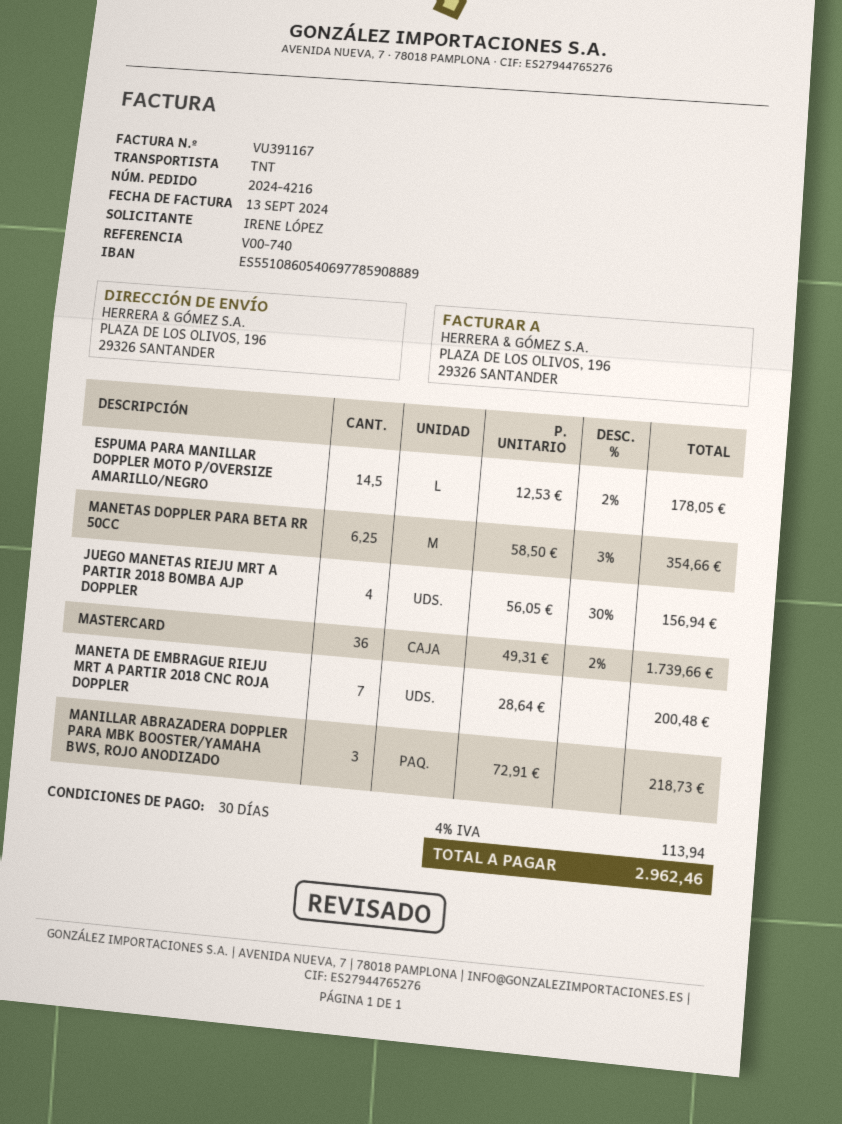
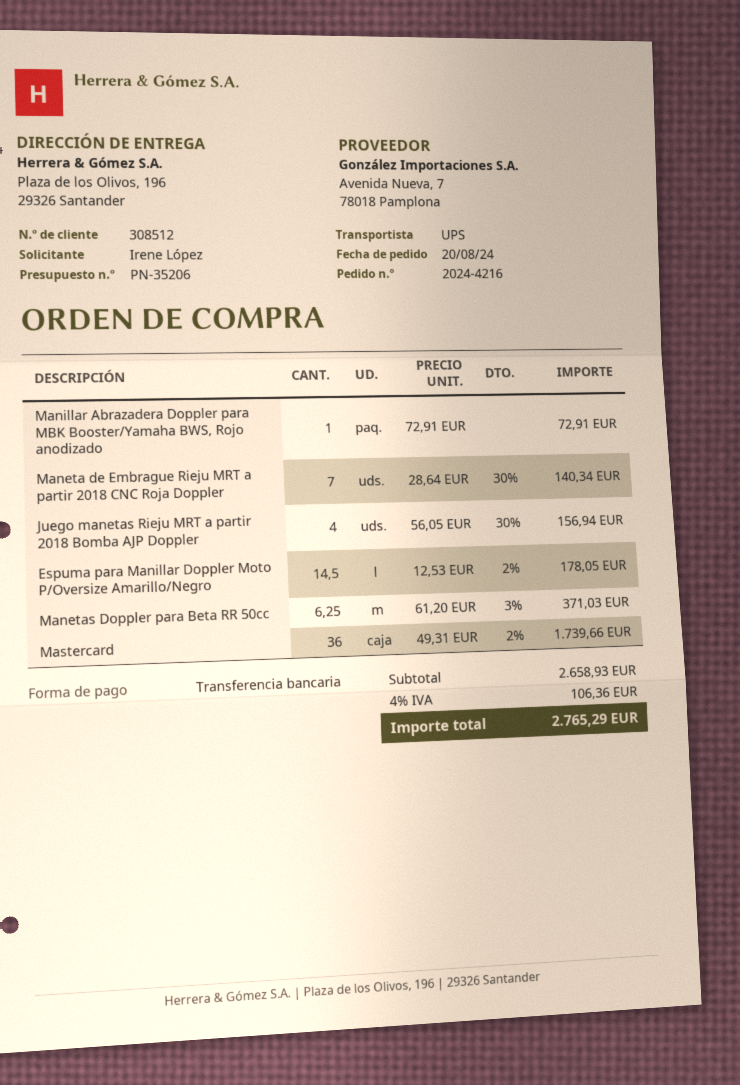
shipping method: TNT -> UPS
MANETAS DOPPLER PARA BETA RR 50CC: 6.25 x 58.50 - 3% = 354.66 -> 6.25 x 61.20 - 3% = 371.03
MANETA DE EMBRAGUE RIEJU MRT A PARTIR 2018 CNC ROJA DOPPLER: 7 x 28.64 = 200.48 -> 7 x 28.64 - 30% = 140.34
MANILLAR ABRAZADERA DOPPLER PARA MBK BOOSTER/YAMAHA BWS, ROJO ANODIZADO: 3 x 72.91 = 218.73 -> 1 x 72.91 = 72.91
tax: 4% = 113.94 -> 4% = 106.36
total: 2962.46 -> 2765.29

